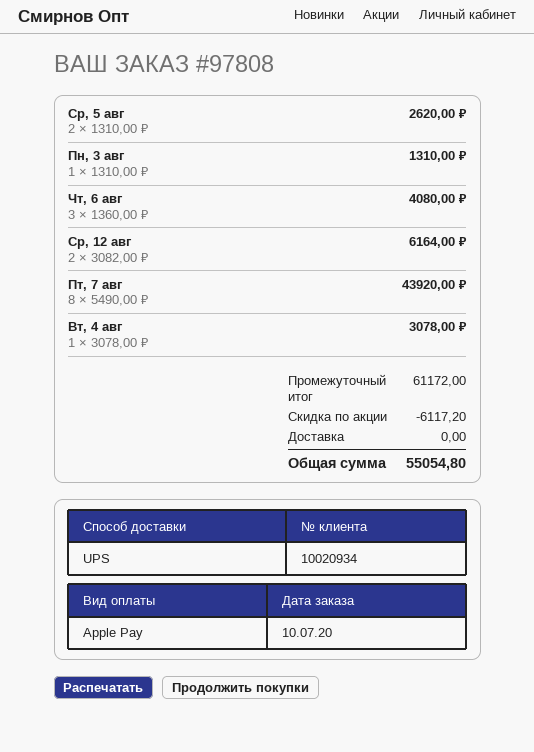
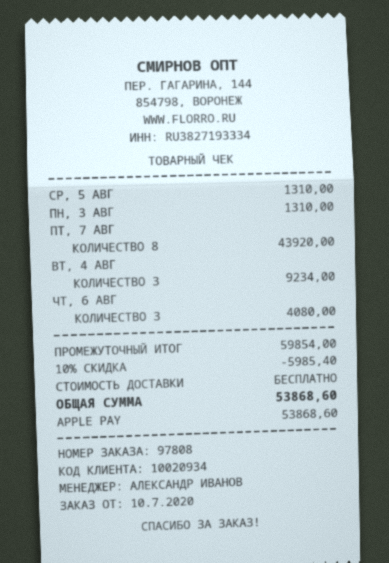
Ср, 5 авг: 2 for 2620.00 -> 1 for 1310.00
Ср, 12 авг: 2 for 6164.00 -> none
Вт, 4 авг: 1 for 3078.00 -> 3 for 9234.00
subtotal: 61172.00 -> 59854.00
discount: 6117.20 -> 5985.40
total: 55054.80 -> 53868.60

